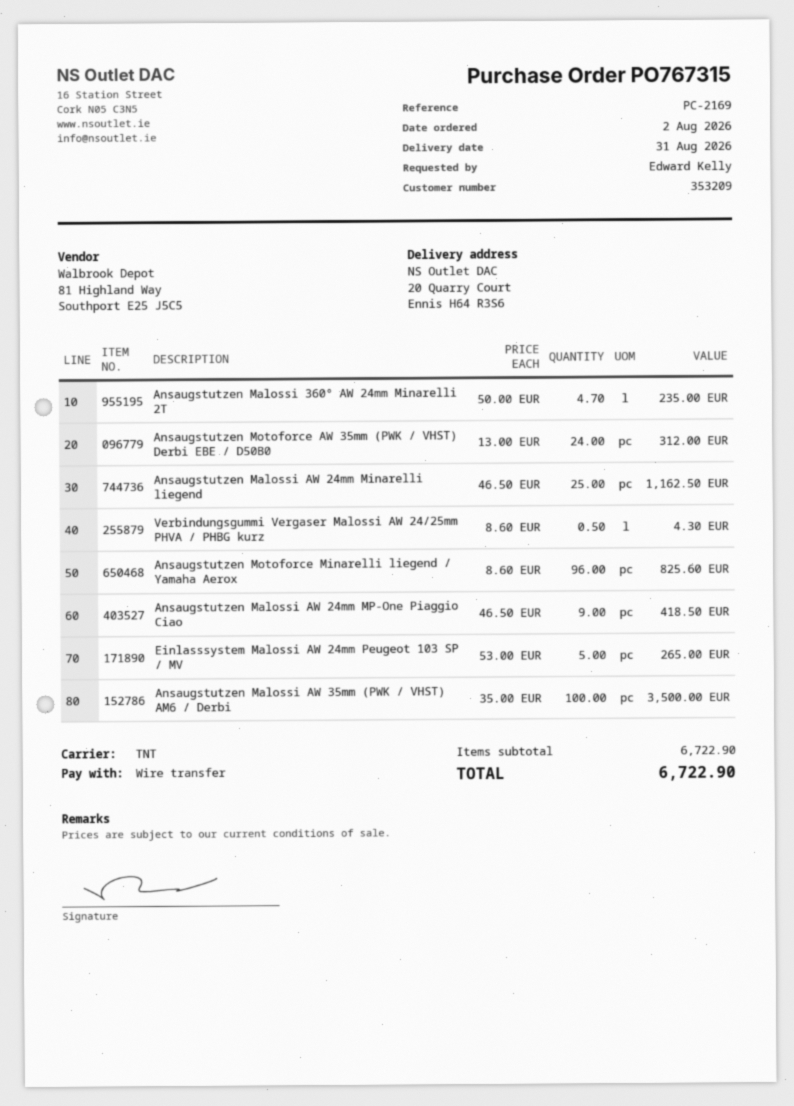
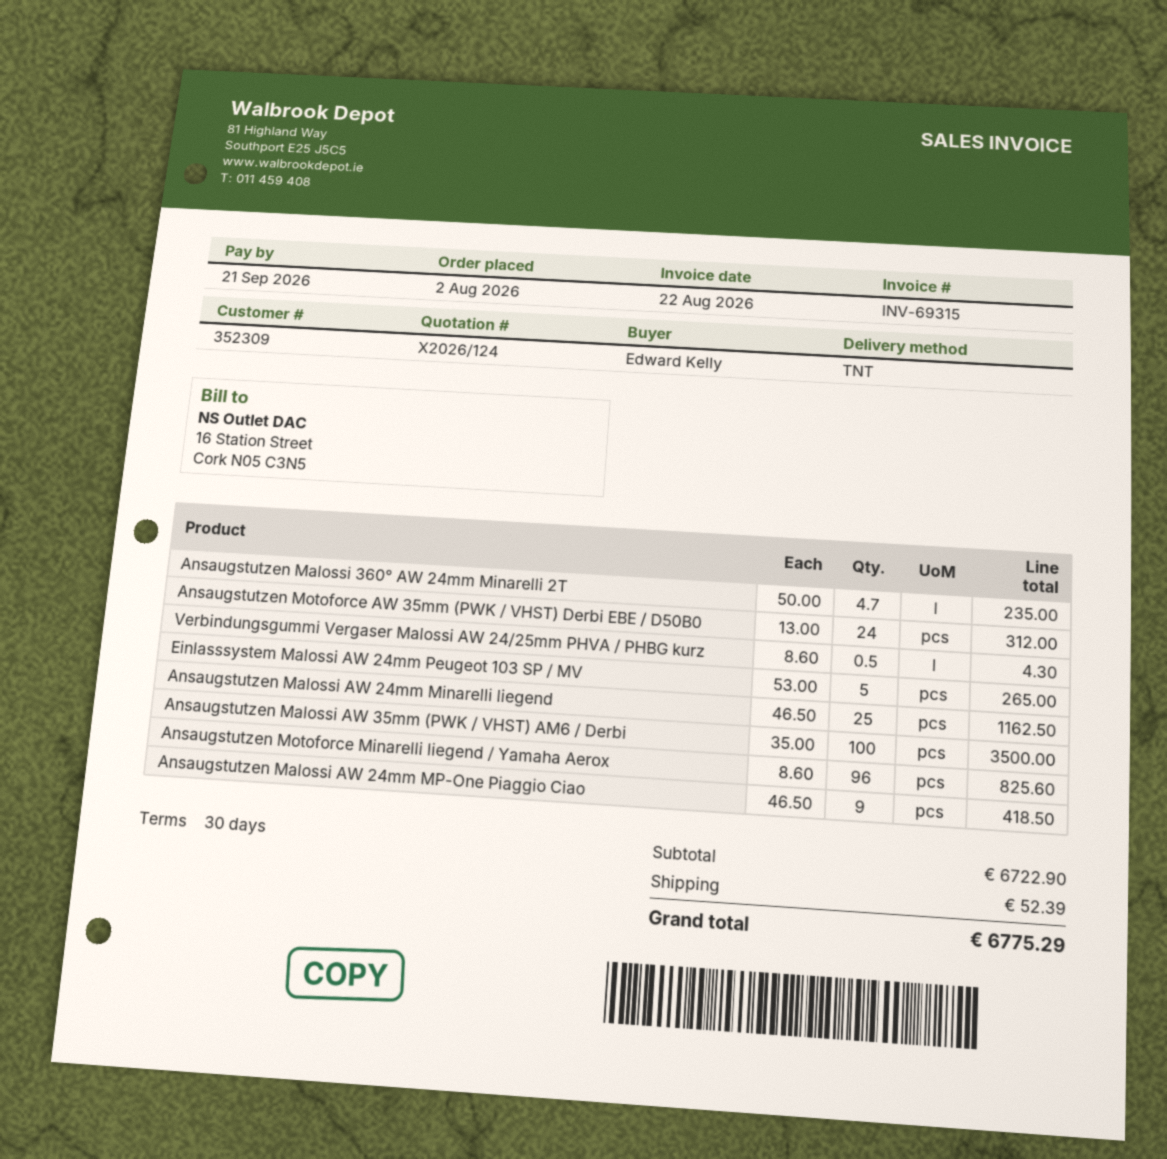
customer number: 353209 -> 352309
shipping: none -> 52.39
total: 6722.90 -> 6775.29

